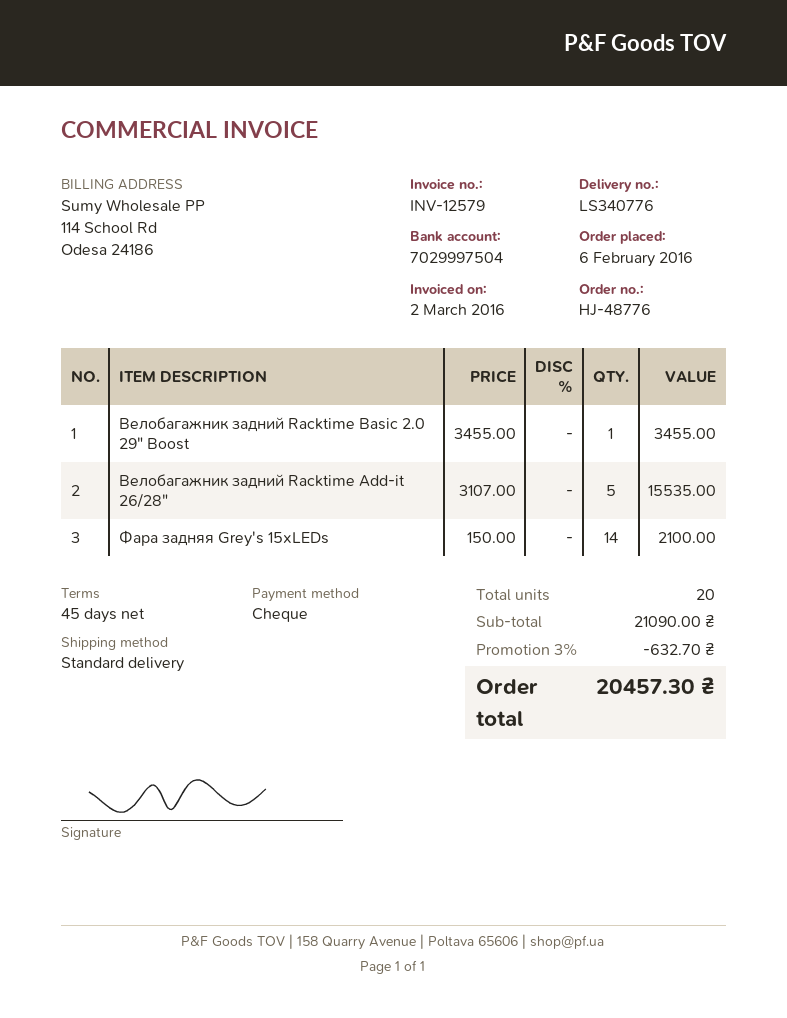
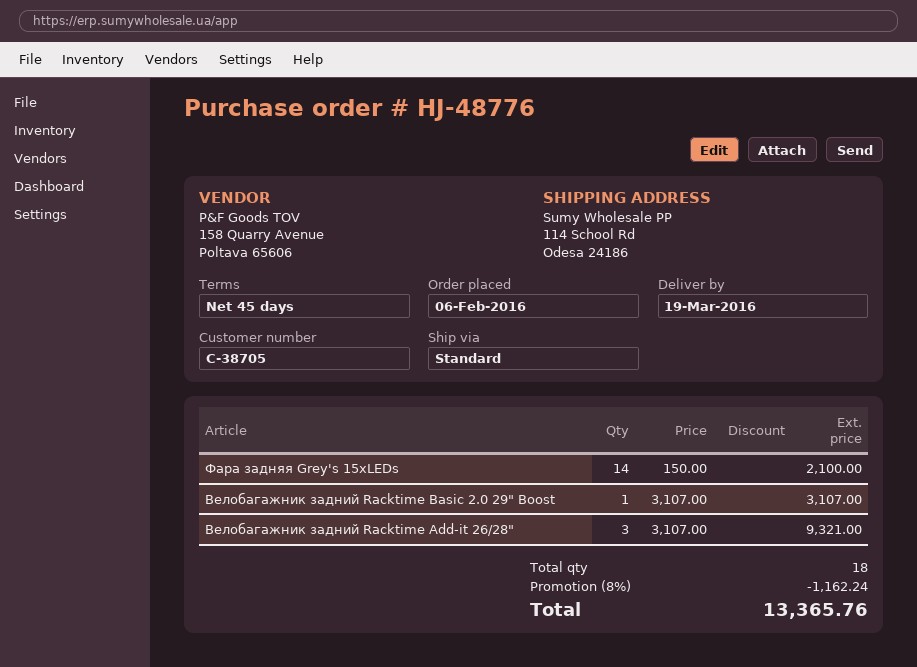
Велобагажник задний Racktime Basic 2.0 29" Boost: 1 x 3455.00 = 3455.00 -> 1 x 3107.00 = 3107.00
Велобагажник задний Racktime Add-it 26/28": 5 x 3107.00 = 15535.00 -> 3 x 3107.00 = 9321.00
total quantity: 20 -> 18
discount: 3% = 632.70 -> 8% = 1162.24
total: 20457.30 -> 13365.76

